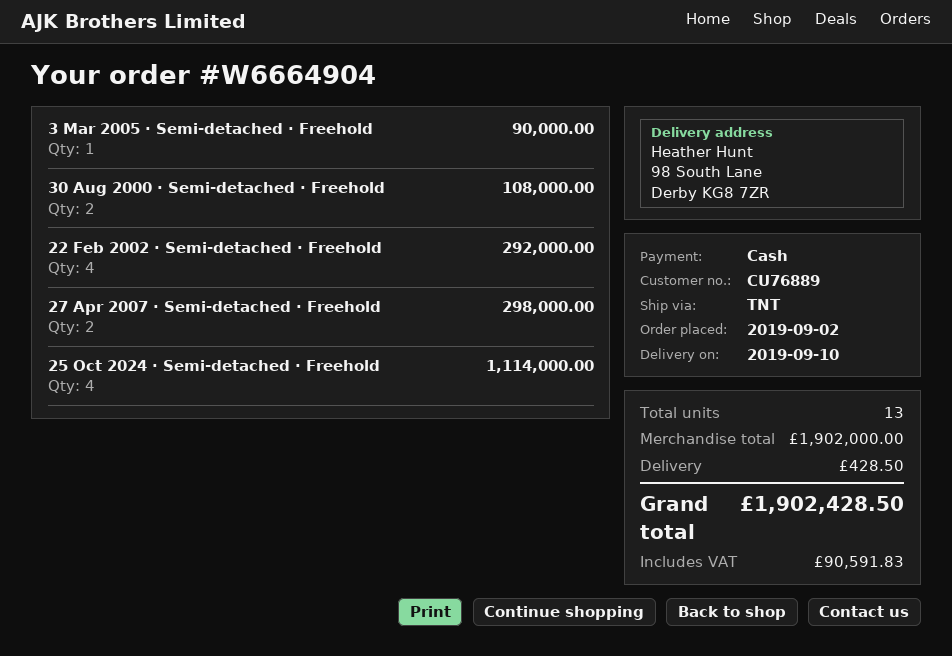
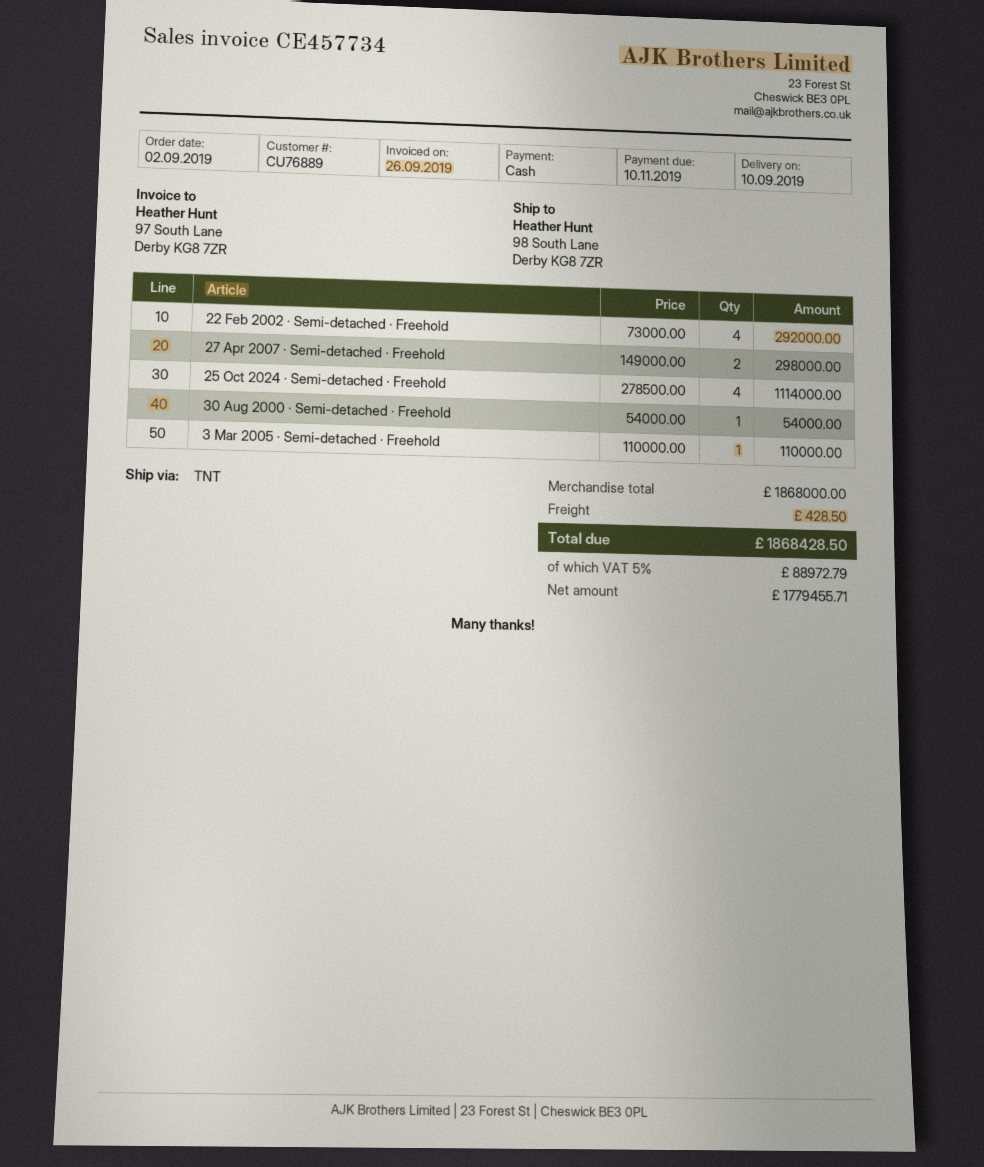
3 Mar 2005 · Semi-detached · Freehold: 1 for 90000.00 -> 1 for 110000.00
30 Aug 2000 · Semi-detached · Freehold: 2 for 108000.00 -> 1 for 54000.00
subtotal: 1902000.00 -> 1868000.00
tax: 90591.83 -> 88972.79
total: 1902428.50 -> 1868428.50

